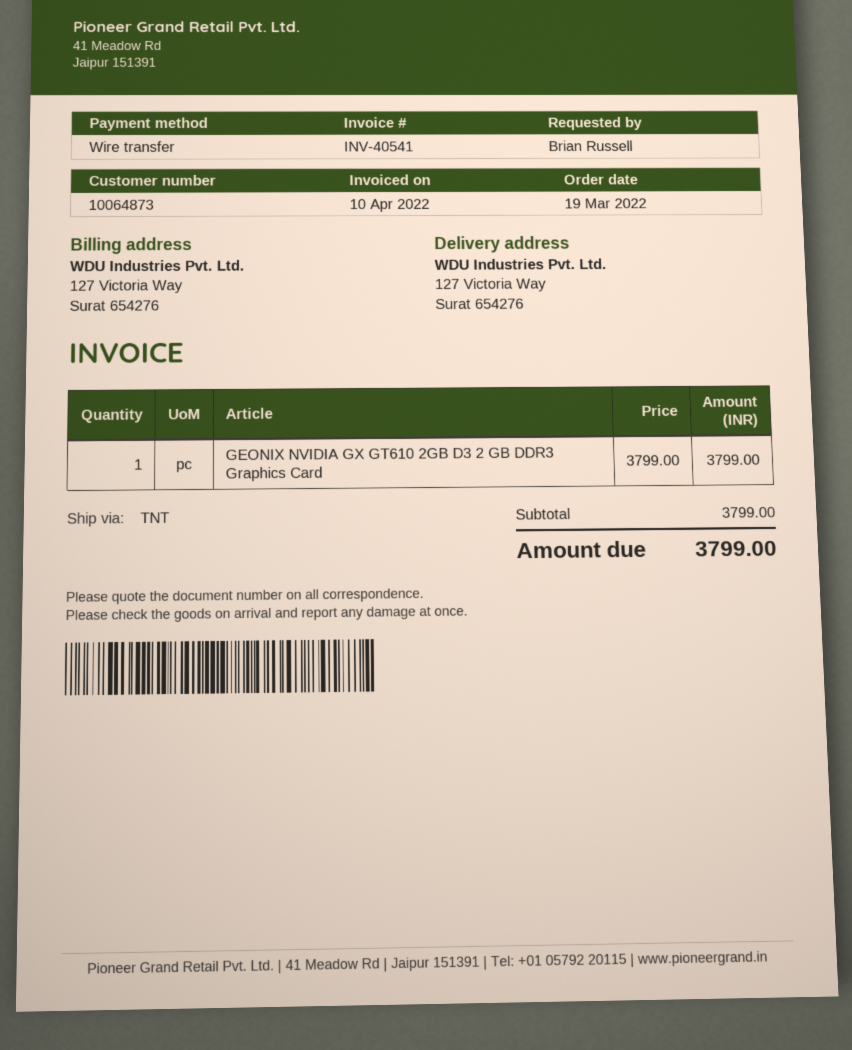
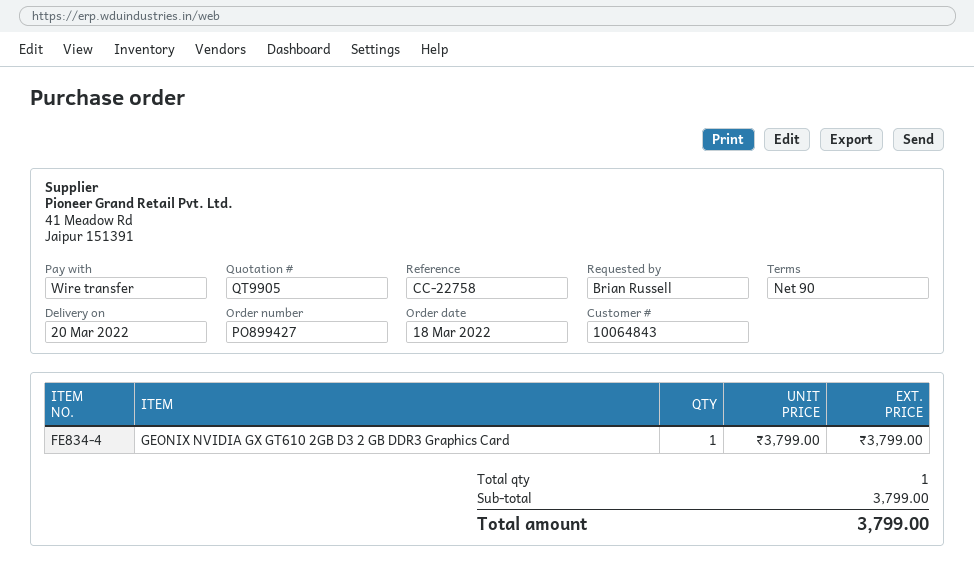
order date: 2022-03-19 -> 2022-03-18
customer number: 10064873 -> 10064843

